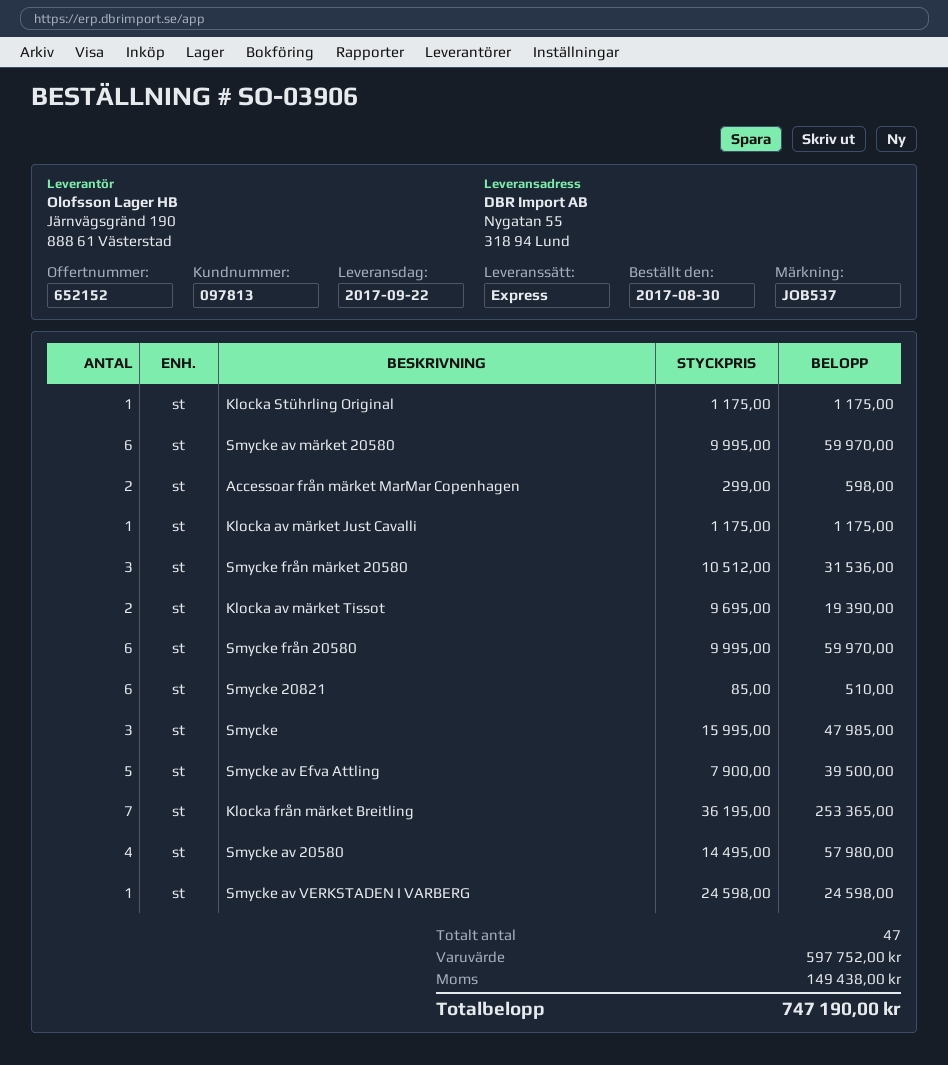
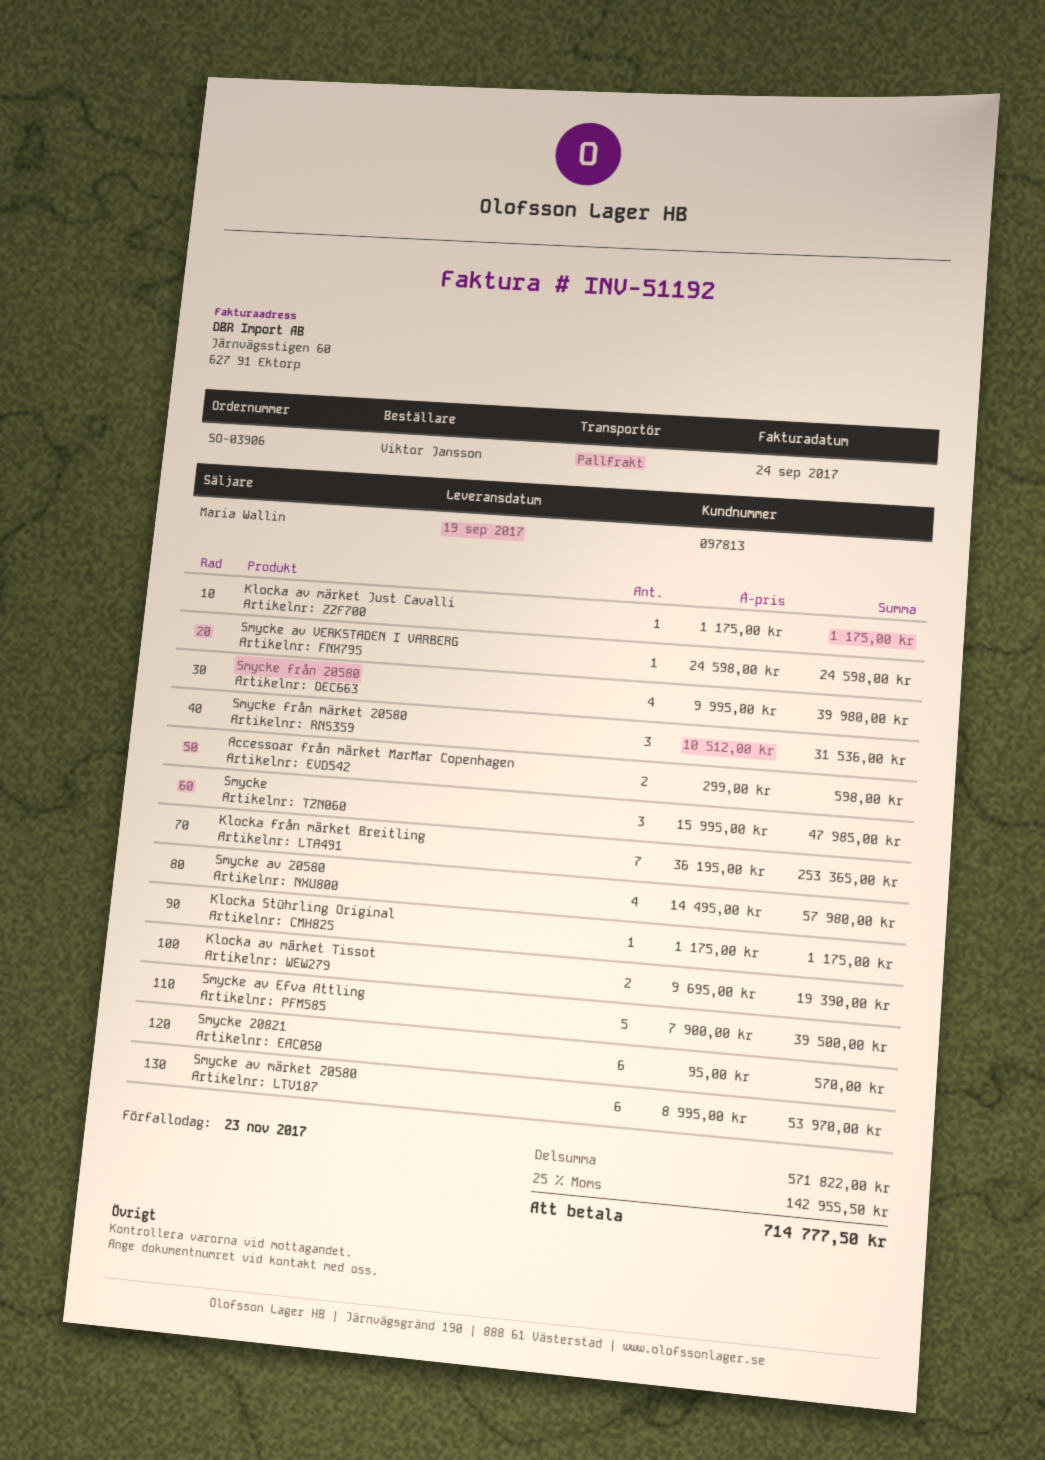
delivery date: 2017-09-22 -> 2017-09-19
shipping method: express -> pallet freight
Smycke av märket 20580: 6 x 9995.00 = 59970.00 -> 6 x 8995.00 = 53970.00
Smycke från 20580: 6 x 9995.00 = 59970.00 -> 4 x 9995.00 = 39980.00
Smycke 20821: 6 x 85.00 = 510.00 -> 6 x 95.00 = 570.00
subtotal: 597752.00 -> 571822.00
tax: 149438.00 -> 142955.50
total: 747190.00 -> 714777.50

